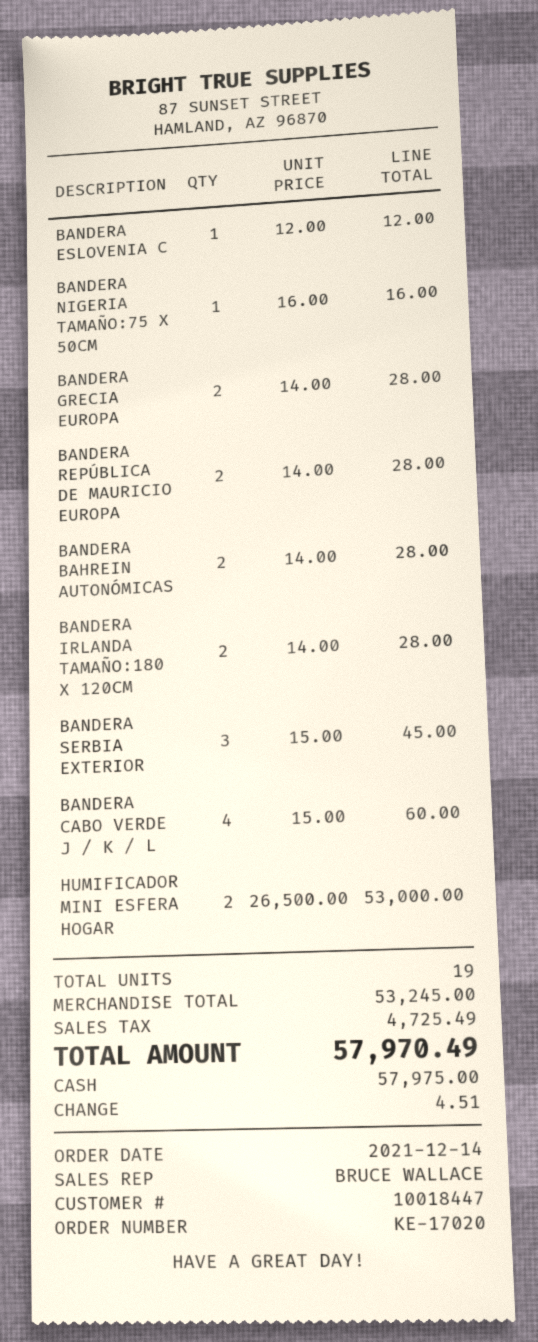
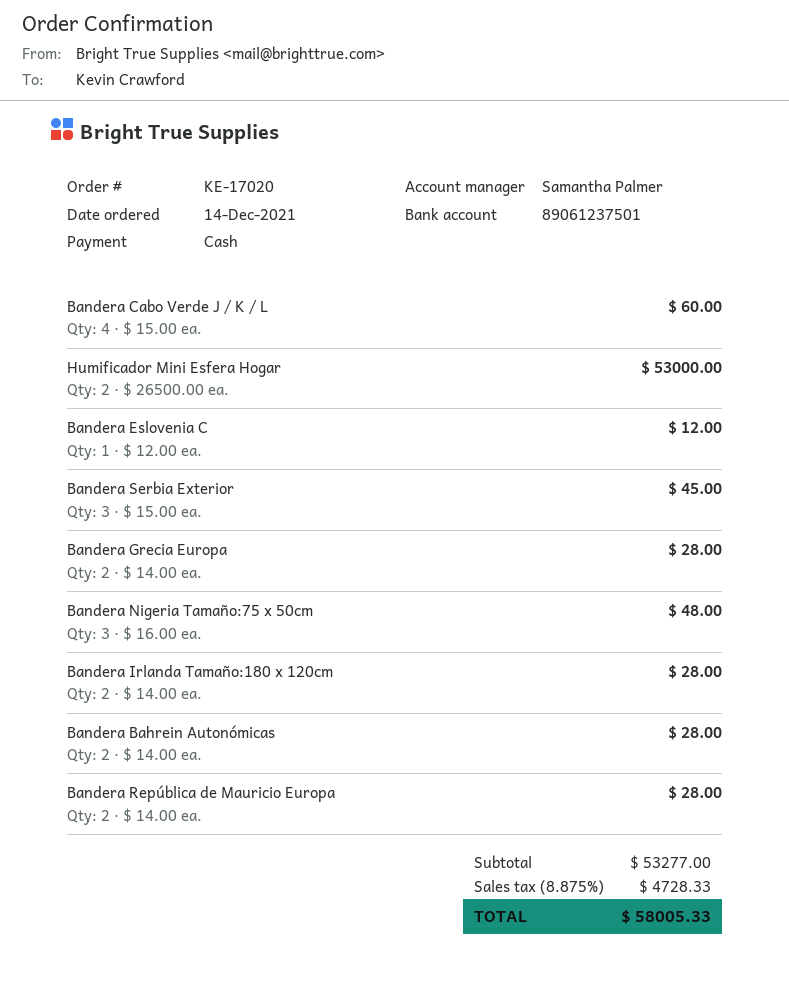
sales rep: BRUCE WALLACE -> Samantha Palmer
BANDERA NIGERIA TAMAÑO:75 X 50CM: 1 x 16.00 = 16.00 -> 3 x 16.00 = 48.00
subtotal: 53245.00 -> 53277.00
tax: 4725.49 -> 4728.33
total: 57970.49 -> 58005.33

